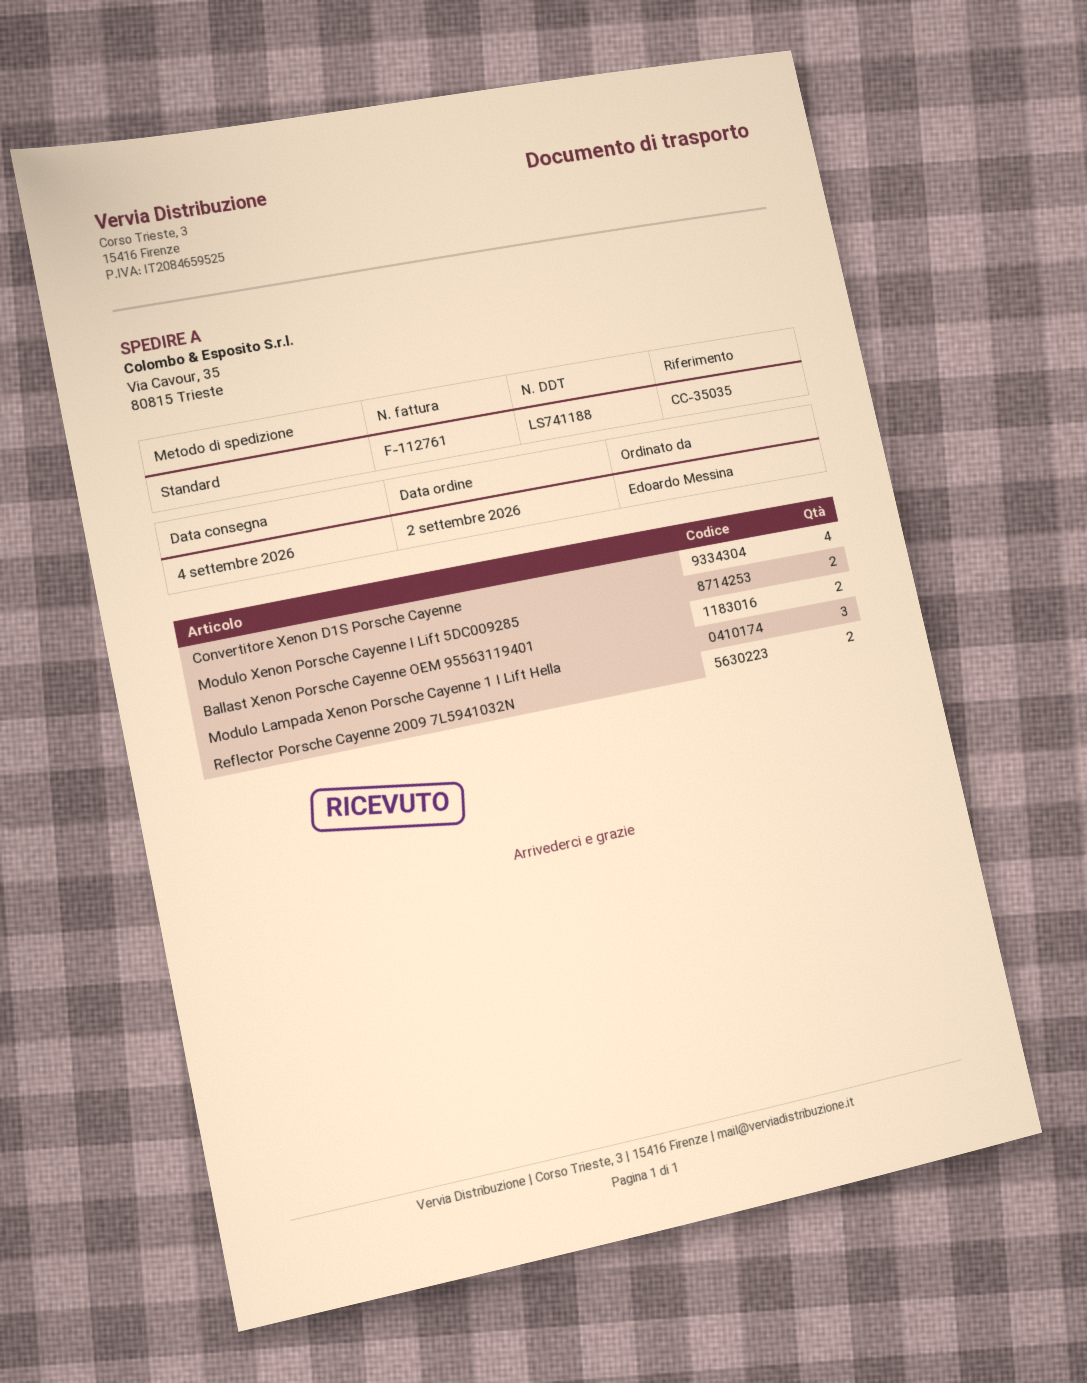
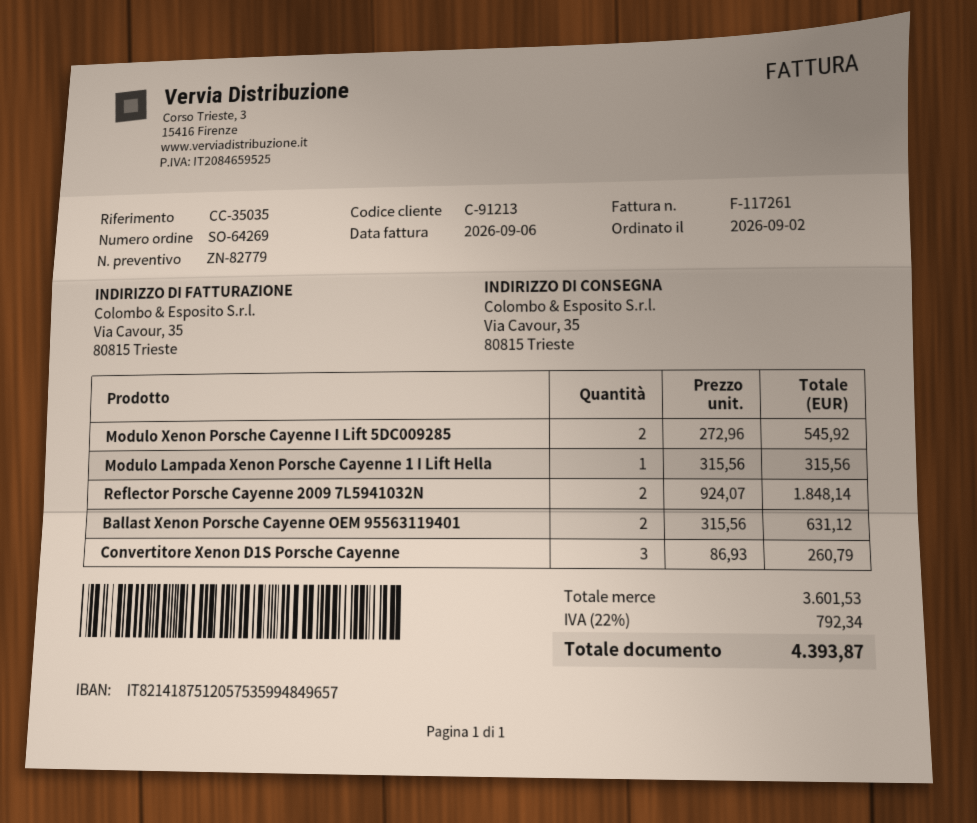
invoice number: F-112761 -> F-117261
Convertitore Xenon D1S Porsche Cayenne: 4 -> 3
Modulo Lampada Xenon Porsche Cayenne 1 I Lift Hella: 3 -> 1

